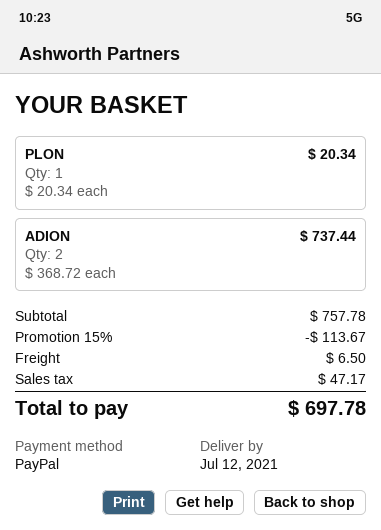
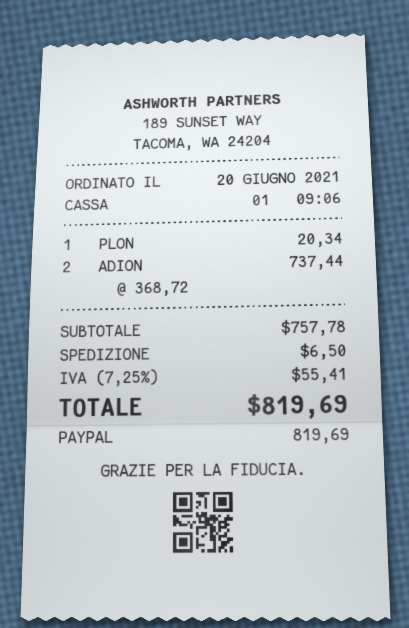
discount: 15% = 113.67 -> none
tax: 47.17 -> 55.41
total: 697.78 -> 819.69

